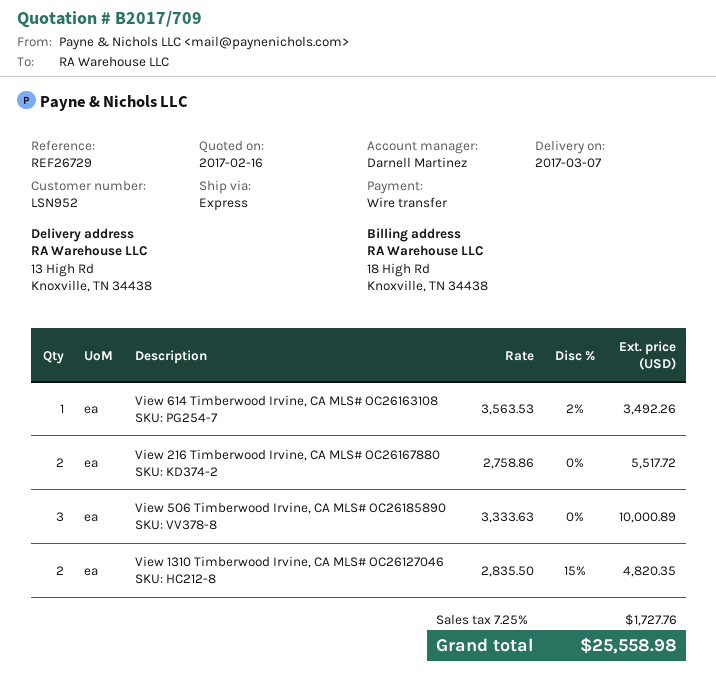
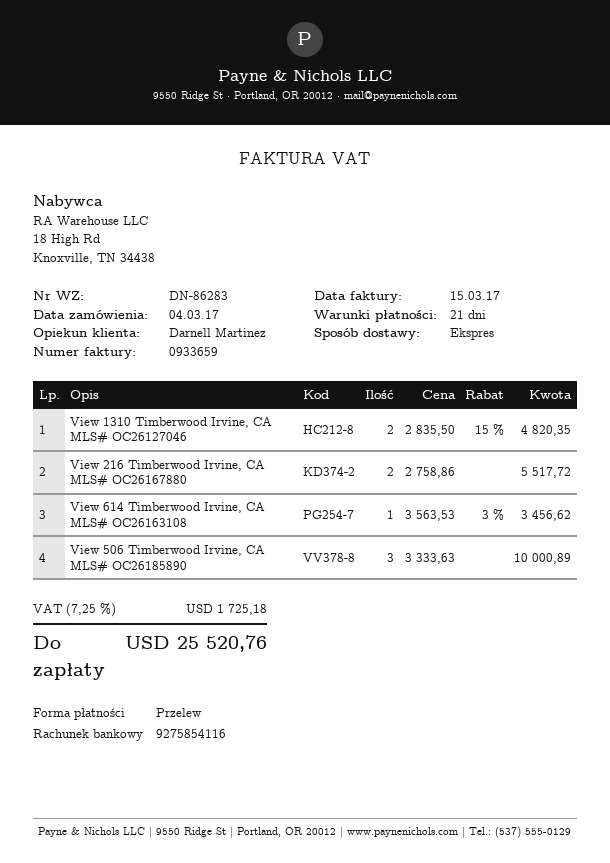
View 614 Timberwood Irvine, CA MLS# OC26163108: 1 x 3563.53 - 2% = 3492.26 -> 1 x 3563.53 - 3% = 3456.62
tax: 7.25% = 1727.76 -> 7.25% = 1725.18
total: 25558.98 -> 25520.76

